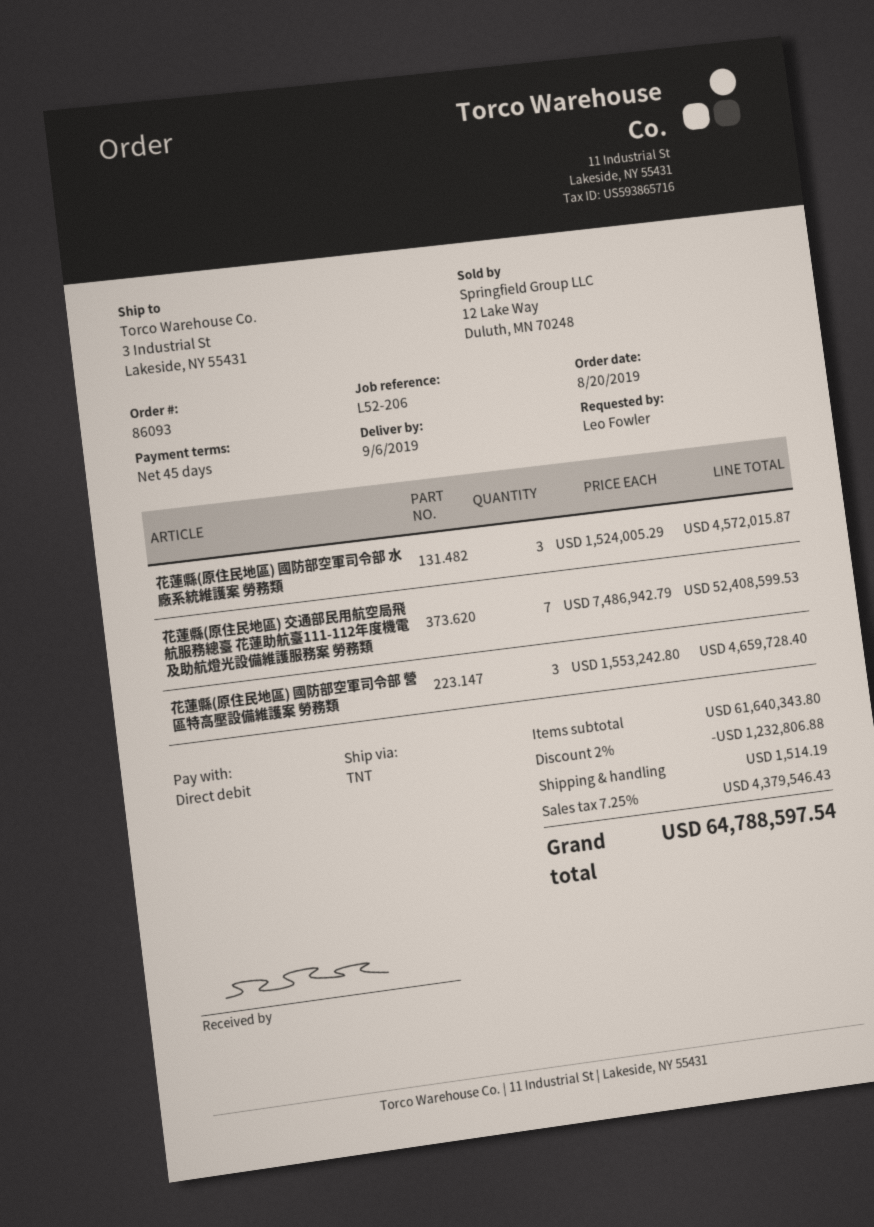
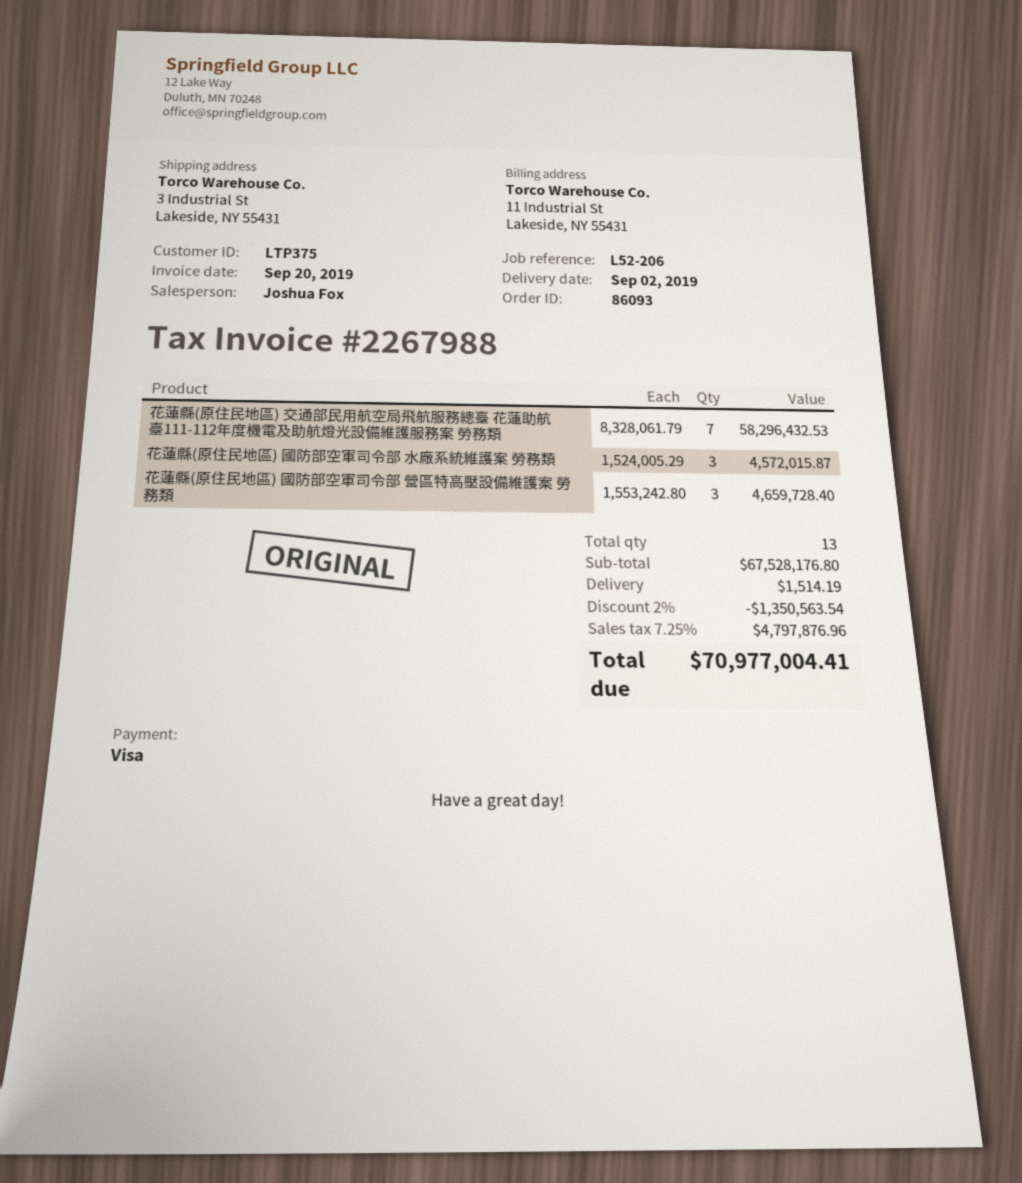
delivery date: 2019-09-06 -> 2019-09-02
payment method: direct debit -> Visa
花蓮縣(原住民地區) 交通部民用航空局飛航服務總臺 花蓮助航臺111-112年度機電及助航燈光設備維護服務案 勞務類: 7 x 7486942.79 = 52408599.53 -> 7 x 8328061.79 = 58296432.53
subtotal: 61640343.80 -> 67528176.80
discount: 2% = 1232806.88 -> 2% = 1350563.54
tax: 7.25% = 4379546.43 -> 7.25% = 4797876.96
total: 64788597.54 -> 70977004.41

